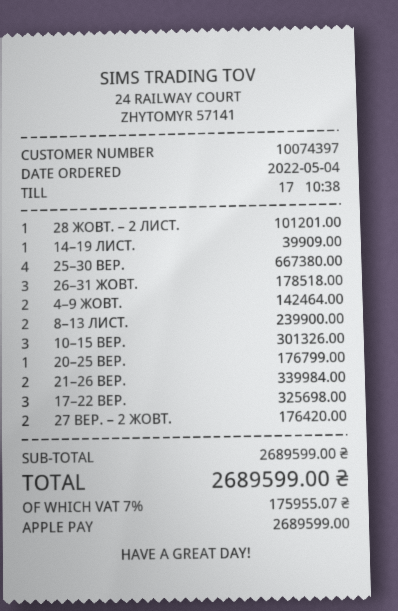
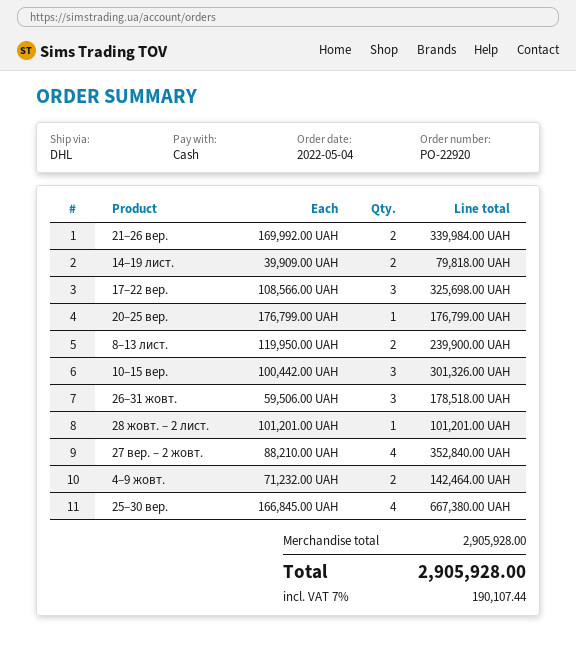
payment method: Apple Pay -> cash
14–19 ЛИСТ.: 1 for 39909.00 -> 2 for 79818.00
27 ВЕР. – 2 ЖОВТ.: 2 for 176420.00 -> 4 for 352840.00
subtotal: 2689599.00 -> 2905928.00
tax: 7% = 175955.07 -> 7% = 190107.44
total: 2689599.00 -> 2905928.00

